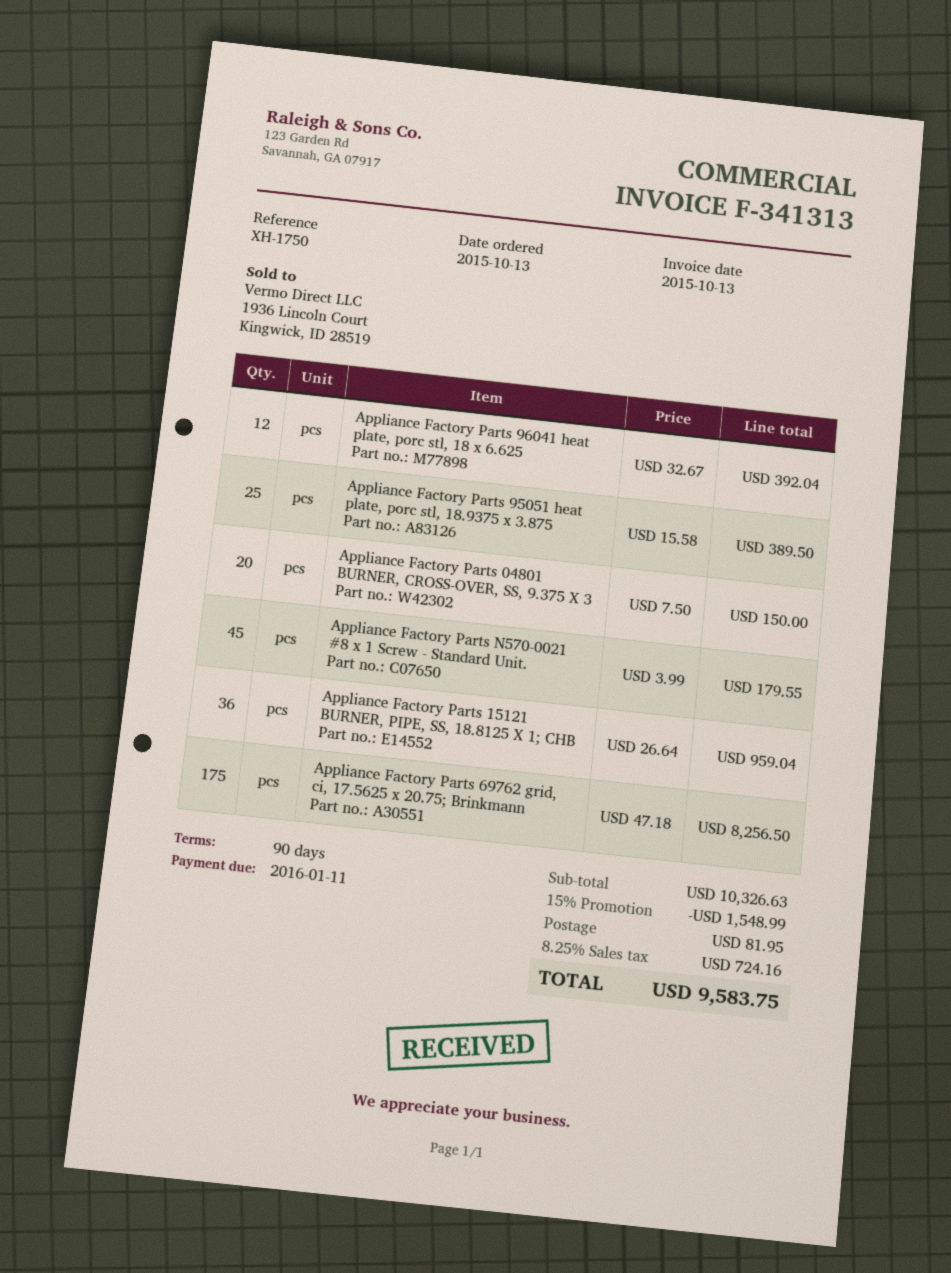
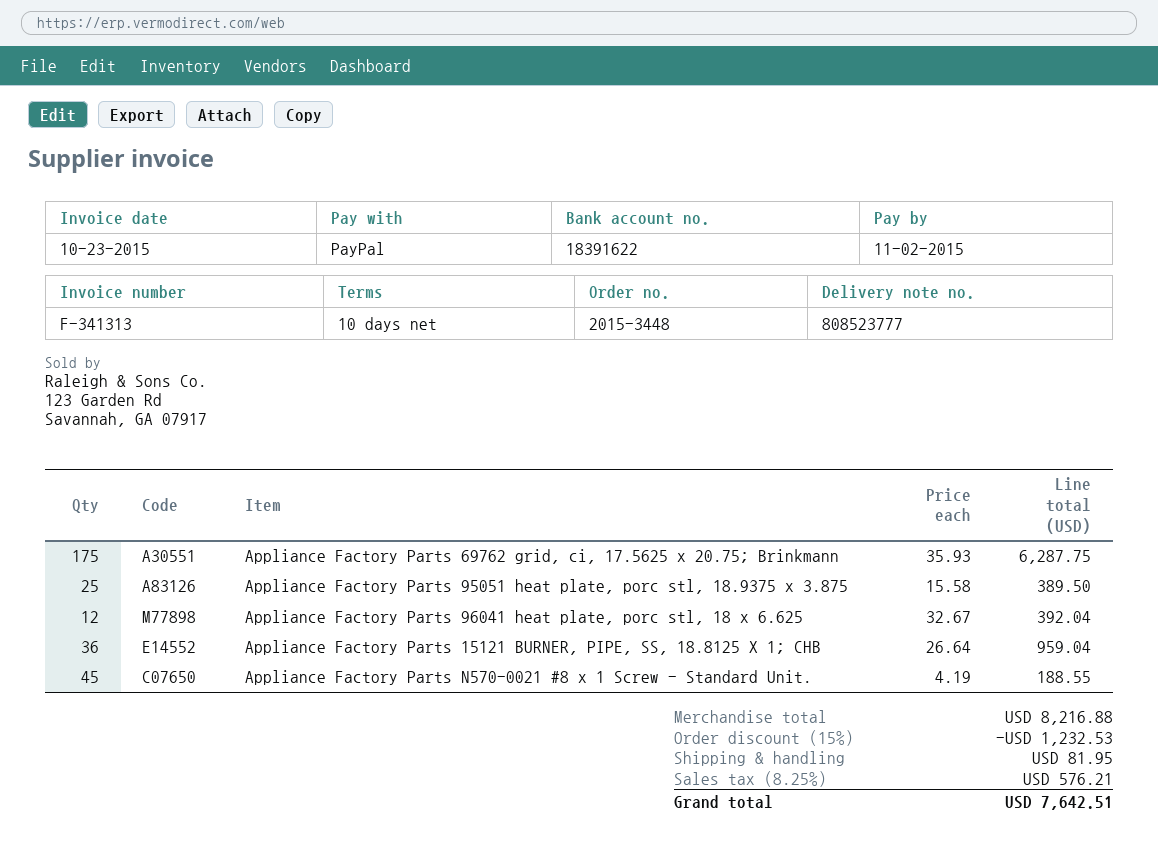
invoice date: 2015-10-13 -> 2015-10-23
payment terms: 90 days -> 10 days
due date: 2016-01-11 -> 2015-11-02
Appliance Factory Parts 04801 BURNER, CROSS-OVER, SS, 9.375 X 3: 20 x 7.50 = 150.00 -> none
Appliance Factory Parts N570-0021 #8 x 1 Screw - Standard Unit.: 45 x 3.99 = 179.55 -> 45 x 4.19 = 188.55
Appliance Factory Parts 69762 grid, ci, 17.5625 x 20.75; Brinkmann: 175 x 47.18 = 8256.50 -> 175 x 35.93 = 6287.75
subtotal: 10326.63 -> 8216.88
discount: 15% = 1548.99 -> 15% = 1232.53
tax: 8.25% = 724.16 -> 8.25% = 576.21
total: 9583.75 -> 7642.51

